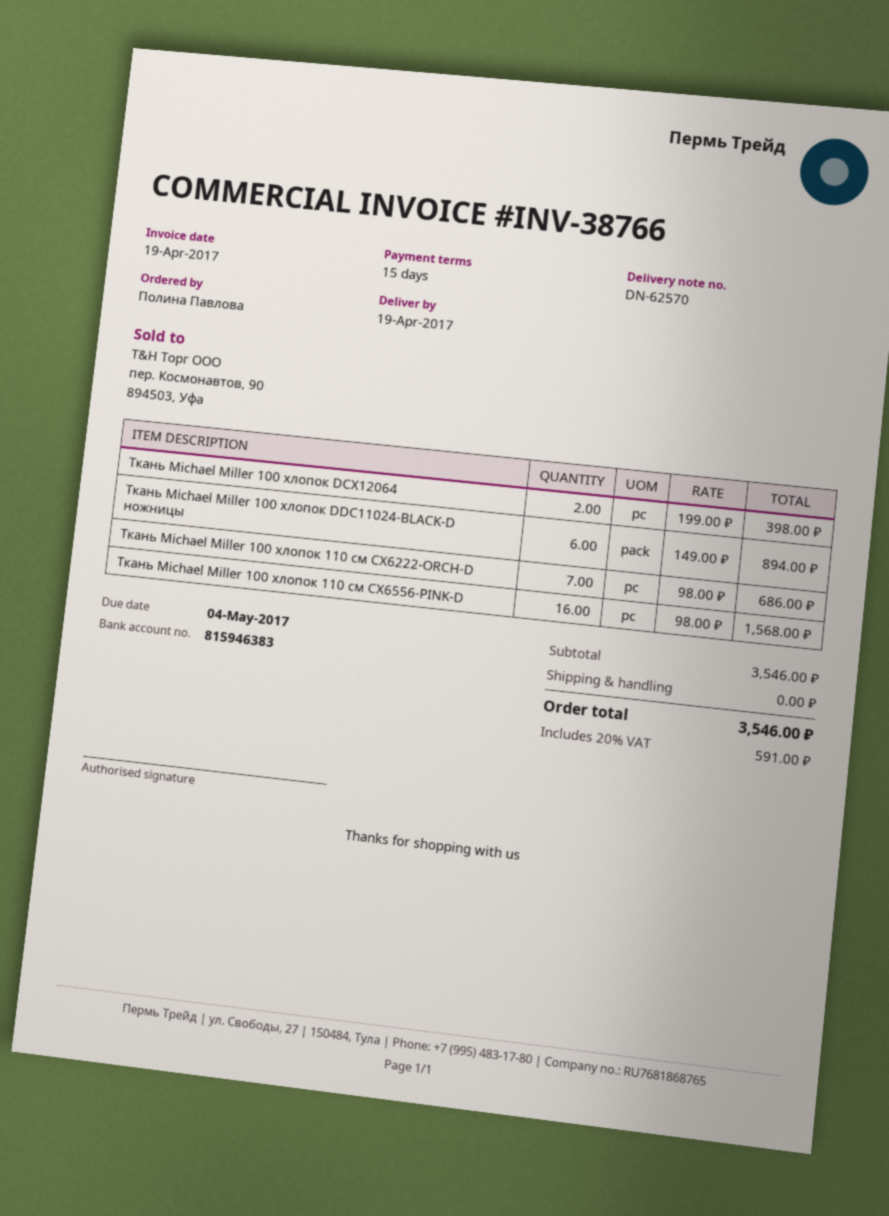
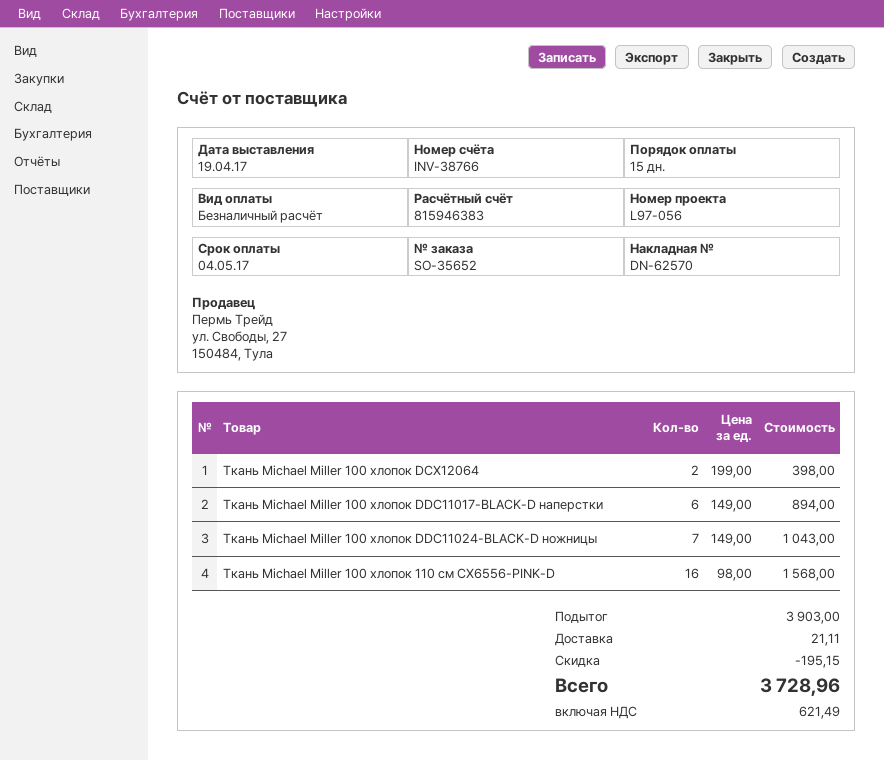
Ткань Michael Miller 100 хлопок DDC11024-BLACK-D ножницы: 6 x 149.00 = 894.00 -> 7 x 149.00 = 1043.00
Ткань Michael Miller 100 хлопок 110 см CX6222-ORCH-D: 7 x 98.00 = 686.00 -> none
Ткань Michael Miller 100 хлопок DDC11017-BLACK-D наперстки: none -> 6 x 149.00 = 894.00
subtotal: 3546.00 -> 3903.00
discount: none -> 195.15
shipping: 0.00 -> 21.11
tax: 591.00 -> 621.49
total: 3546.00 -> 3728.96

